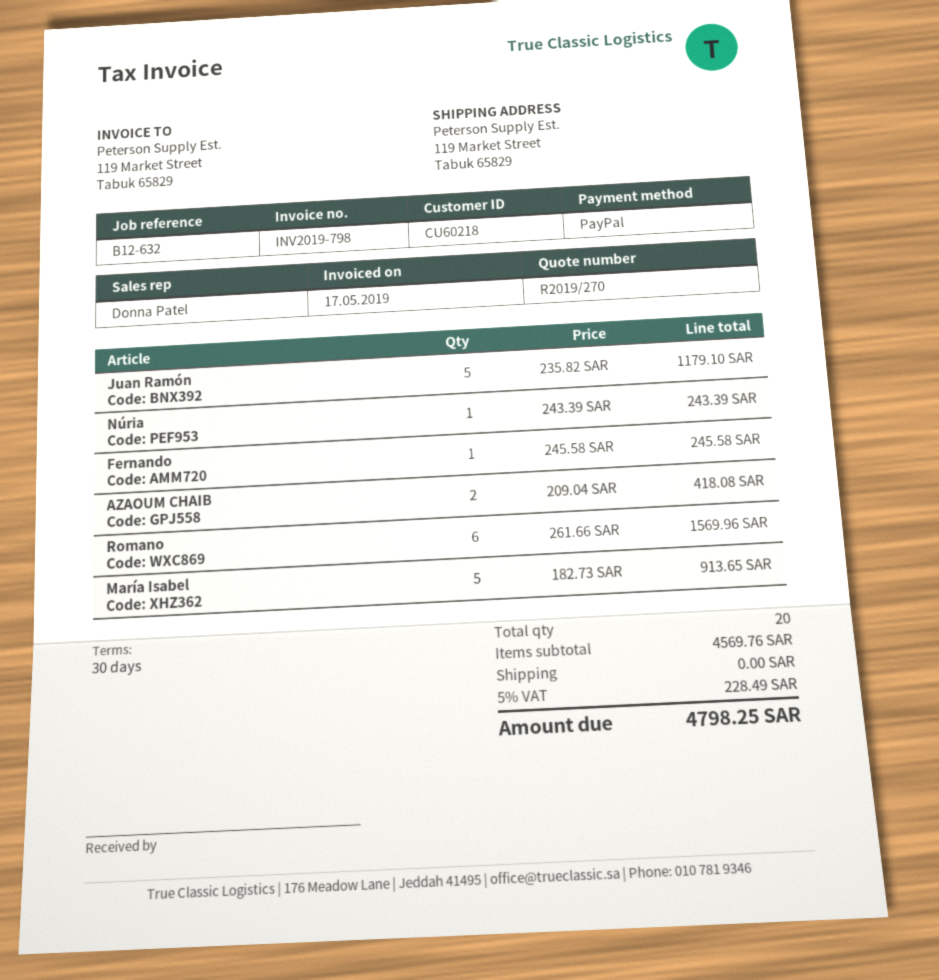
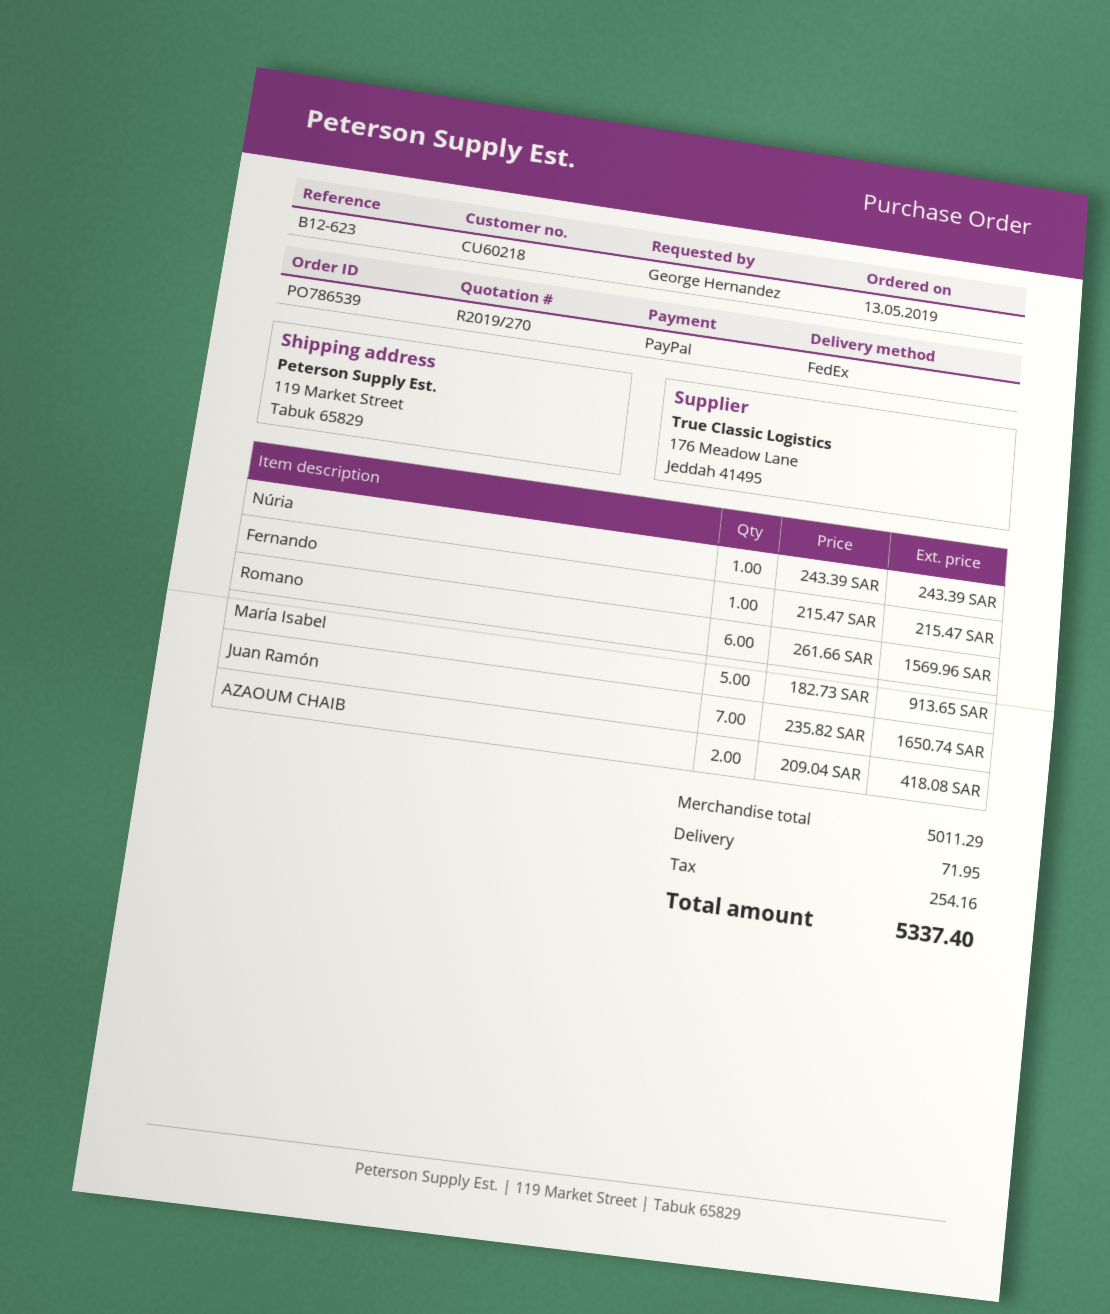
reference: B12-632 -> B12-623
Juan Ramón: 5 x 235.82 = 1179.10 -> 7 x 235.82 = 1650.74
Fernando: 1 x 245.58 = 245.58 -> 1 x 215.47 = 215.47
subtotal: 4569.76 -> 5011.29
shipping: 0.00 -> 71.95
tax: 228.49 -> 254.16
total: 4798.25 -> 5337.40

